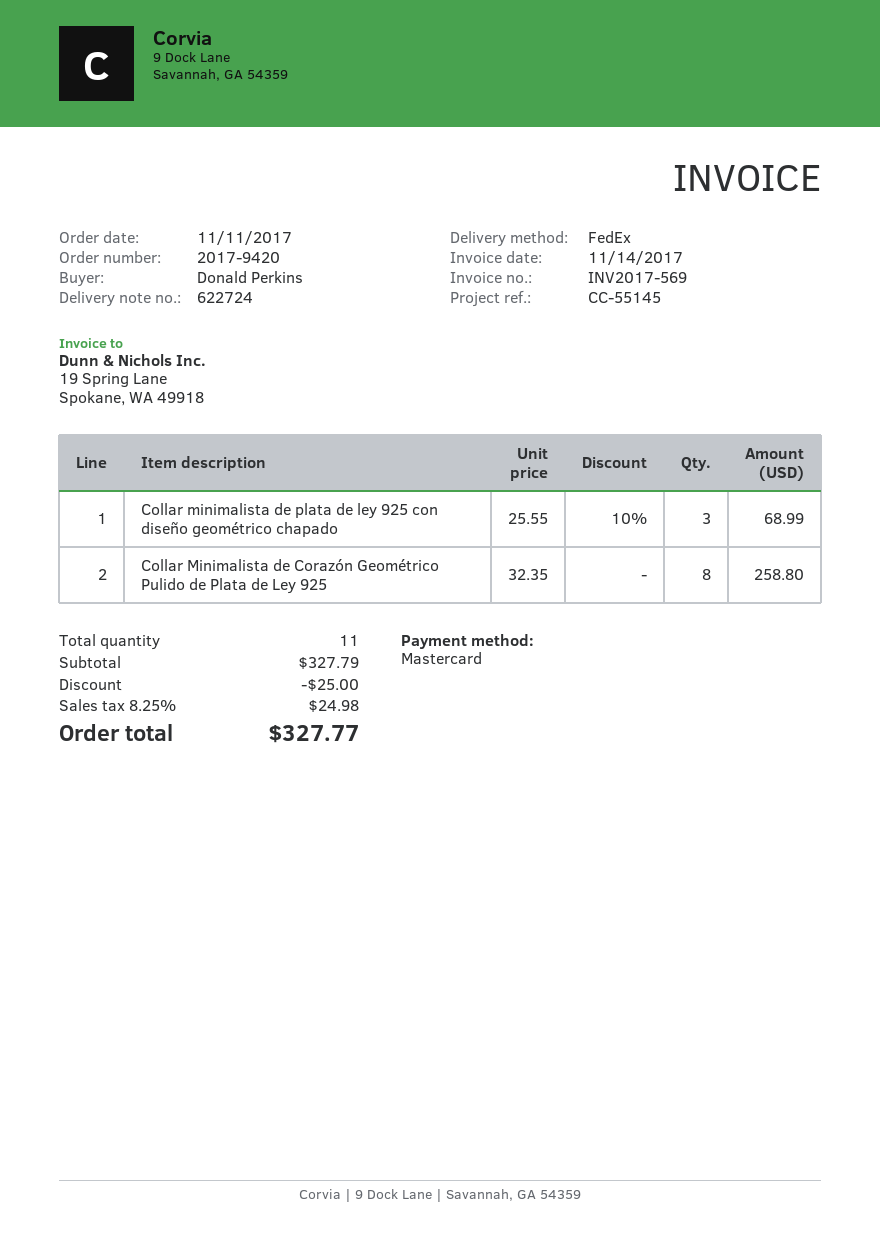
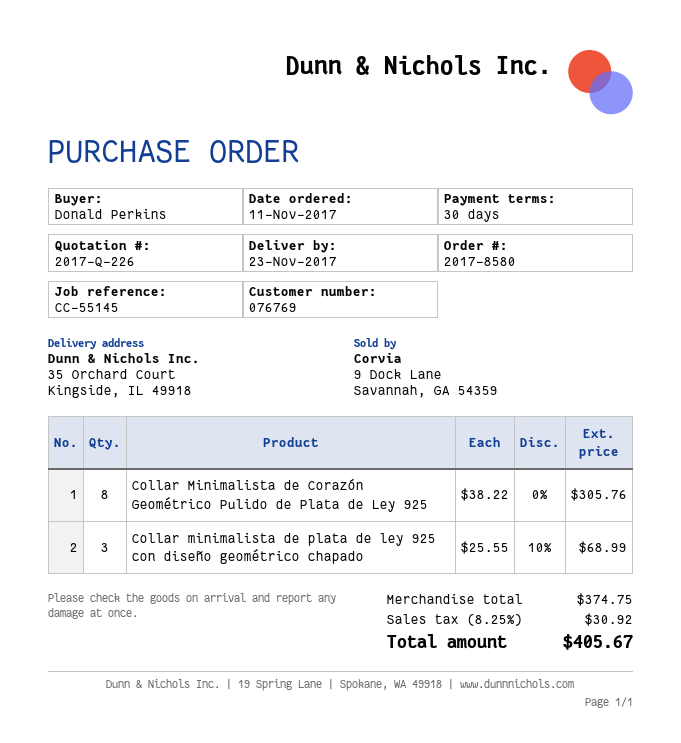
order number: 2017-9420 -> 2017-8580
Collar Minimalista de Corazón Geométrico Pulido de Plata de Ley 925: 8 x 32.35 = 258.80 -> 8 x 38.22 = 305.76
subtotal: 327.79 -> 374.75
discount: 25.00 -> none
tax: 8.25% = 24.98 -> 8.25% = 30.92
total: 327.77 -> 405.67

